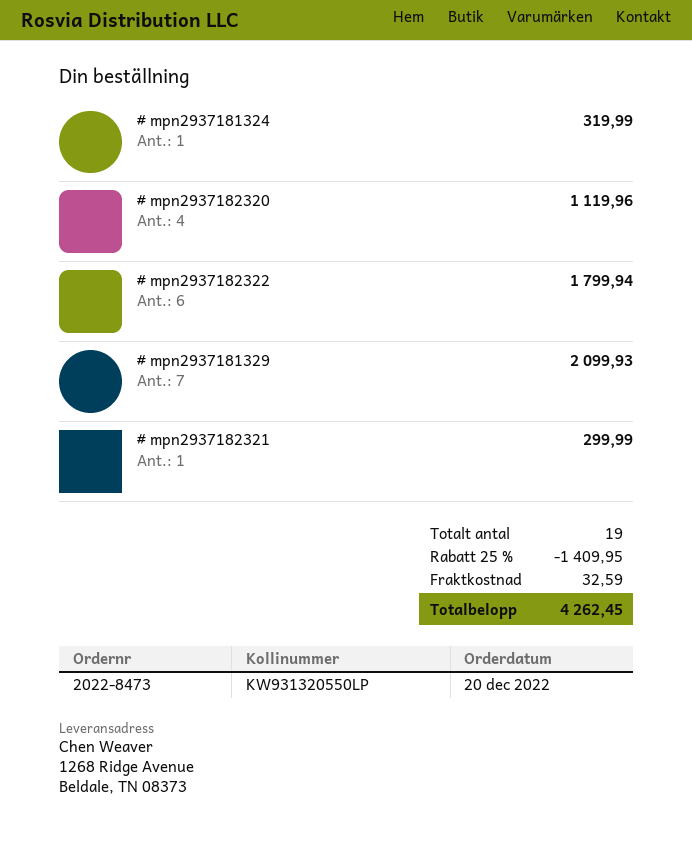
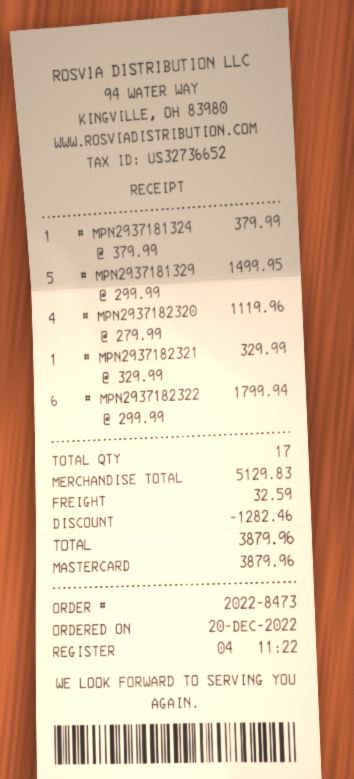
# mpn2937181324: 1 for 319.99 -> 1 for 379.99
# mpn2937181329: 7 for 2099.93 -> 5 for 1499.95
# mpn2937182321: 1 for 299.99 -> 1 for 329.99
total quantity: 19 -> 17
discount: 1409.95 -> 1282.46
total: 4262.45 -> 3879.96

